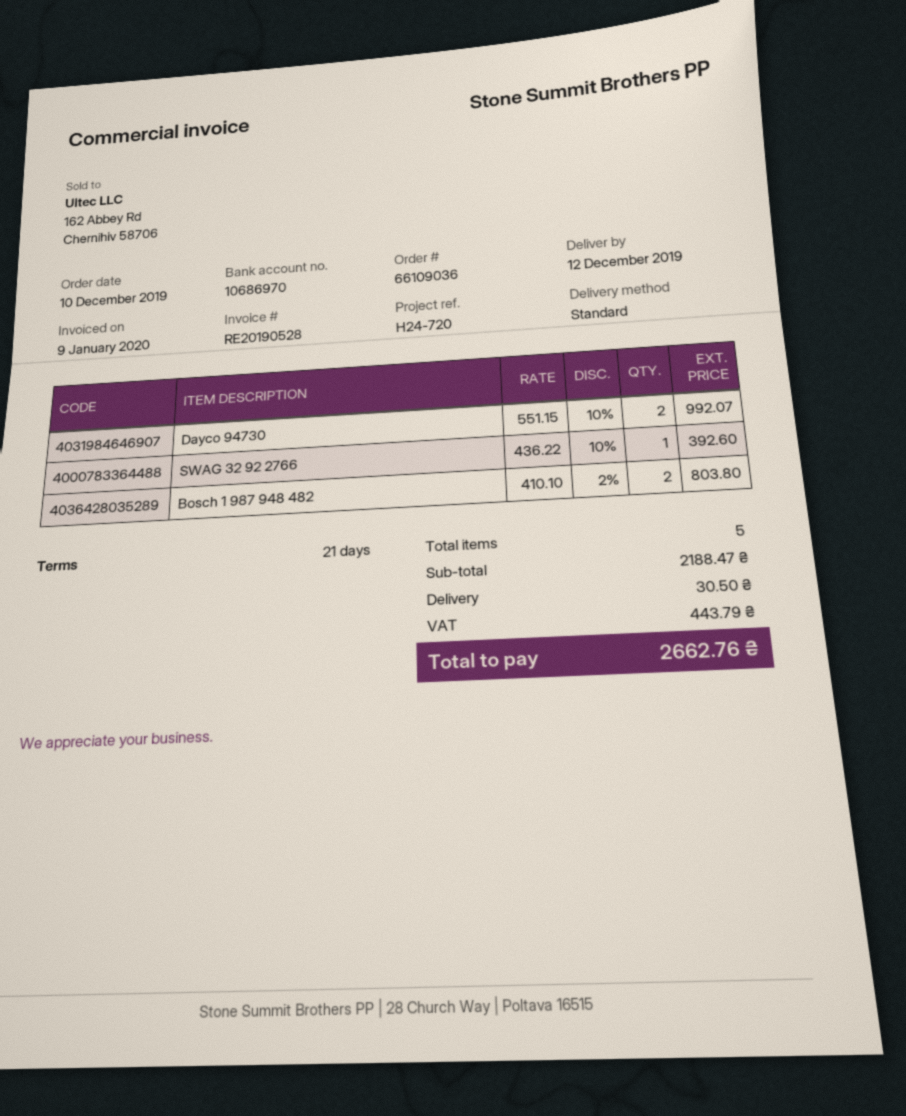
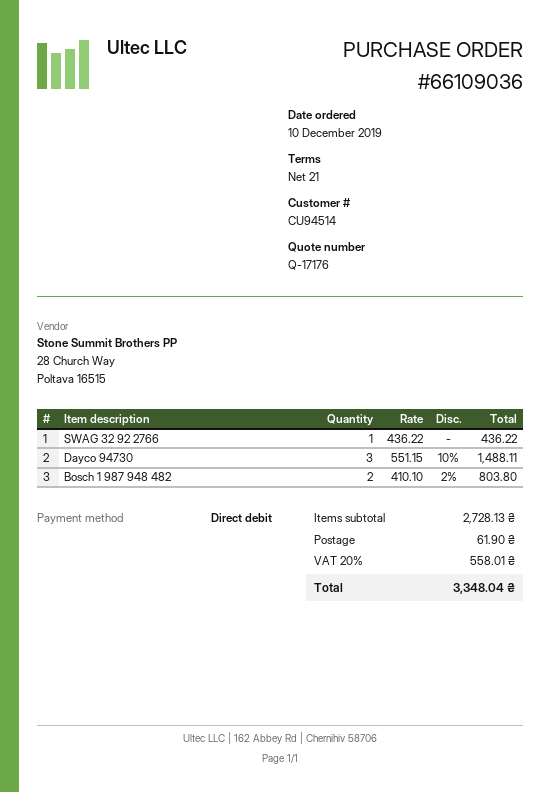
Dayco 94730: 2 x 551.15 - 10% = 992.07 -> 3 x 551.15 - 10% = 1488.11
SWAG 32 92 2766: 1 x 436.22 - 10% = 392.60 -> 1 x 436.22 = 436.22
subtotal: 2188.47 -> 2728.13
shipping: 30.50 -> 61.90
tax: 443.79 -> 558.01
total: 2662.76 -> 3348.04

